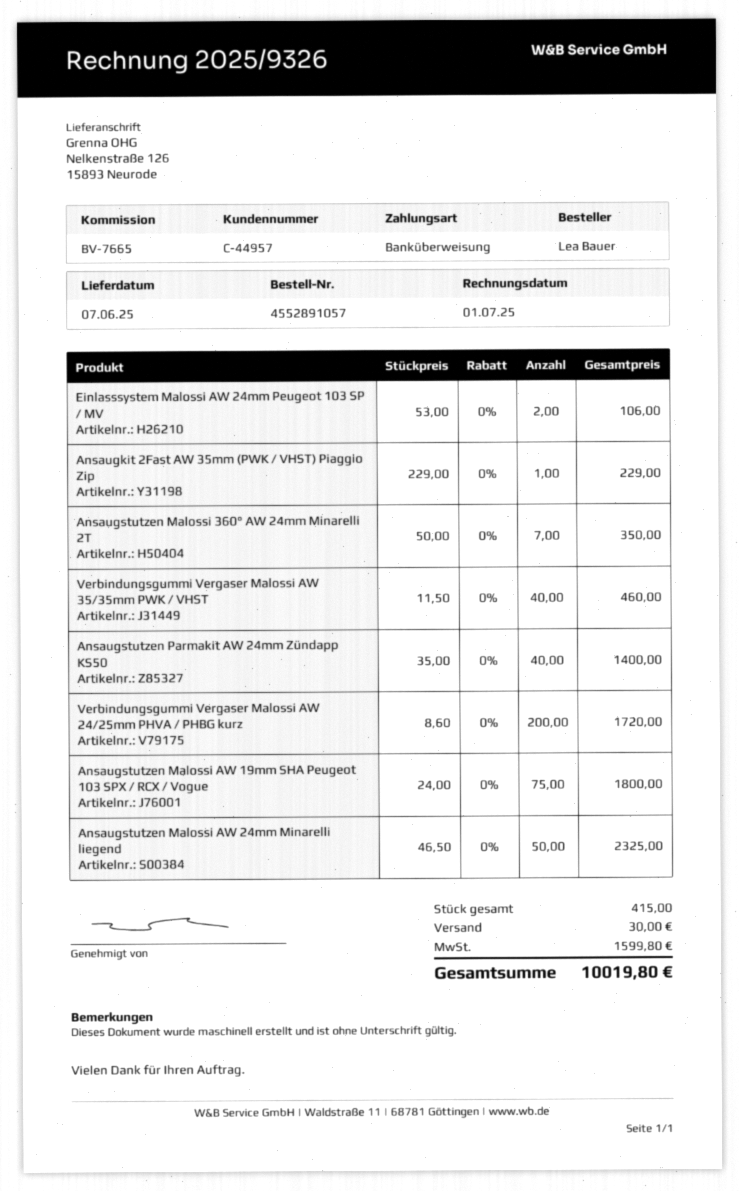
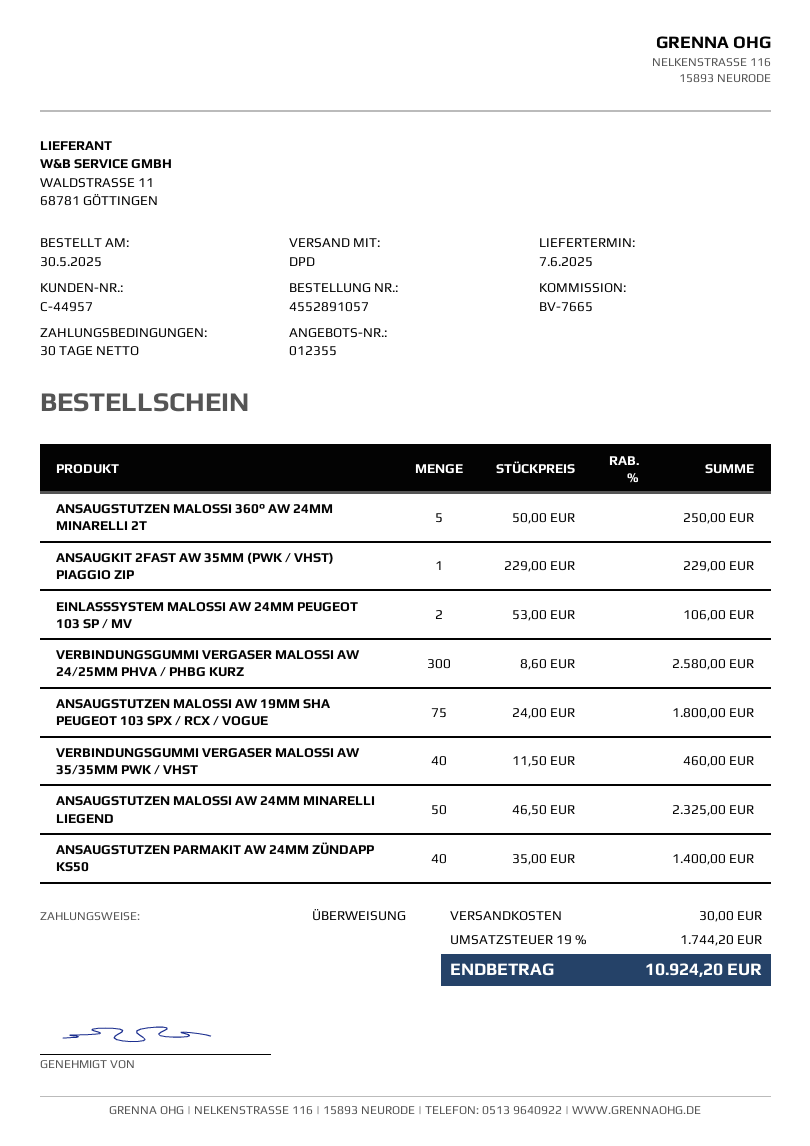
Ansaugstutzen Malossi 360° AW 24mm Minarelli 2T: 7 x 50.00 = 350.00 -> 5 x 50.00 = 250.00
Verbindungsgummi Vergaser Malossi AW 24/25mm PHVA / PHBG kurz: 200 x 8.60 = 1720.00 -> 300 x 8.60 = 2580.00
tax: 1599.80 -> 1744.20
total: 10019.80 -> 10924.20

